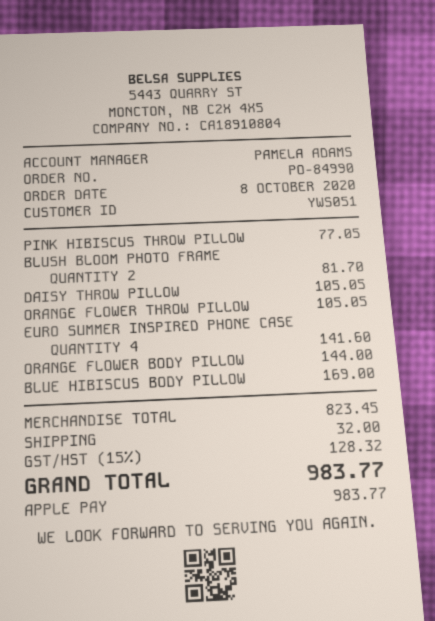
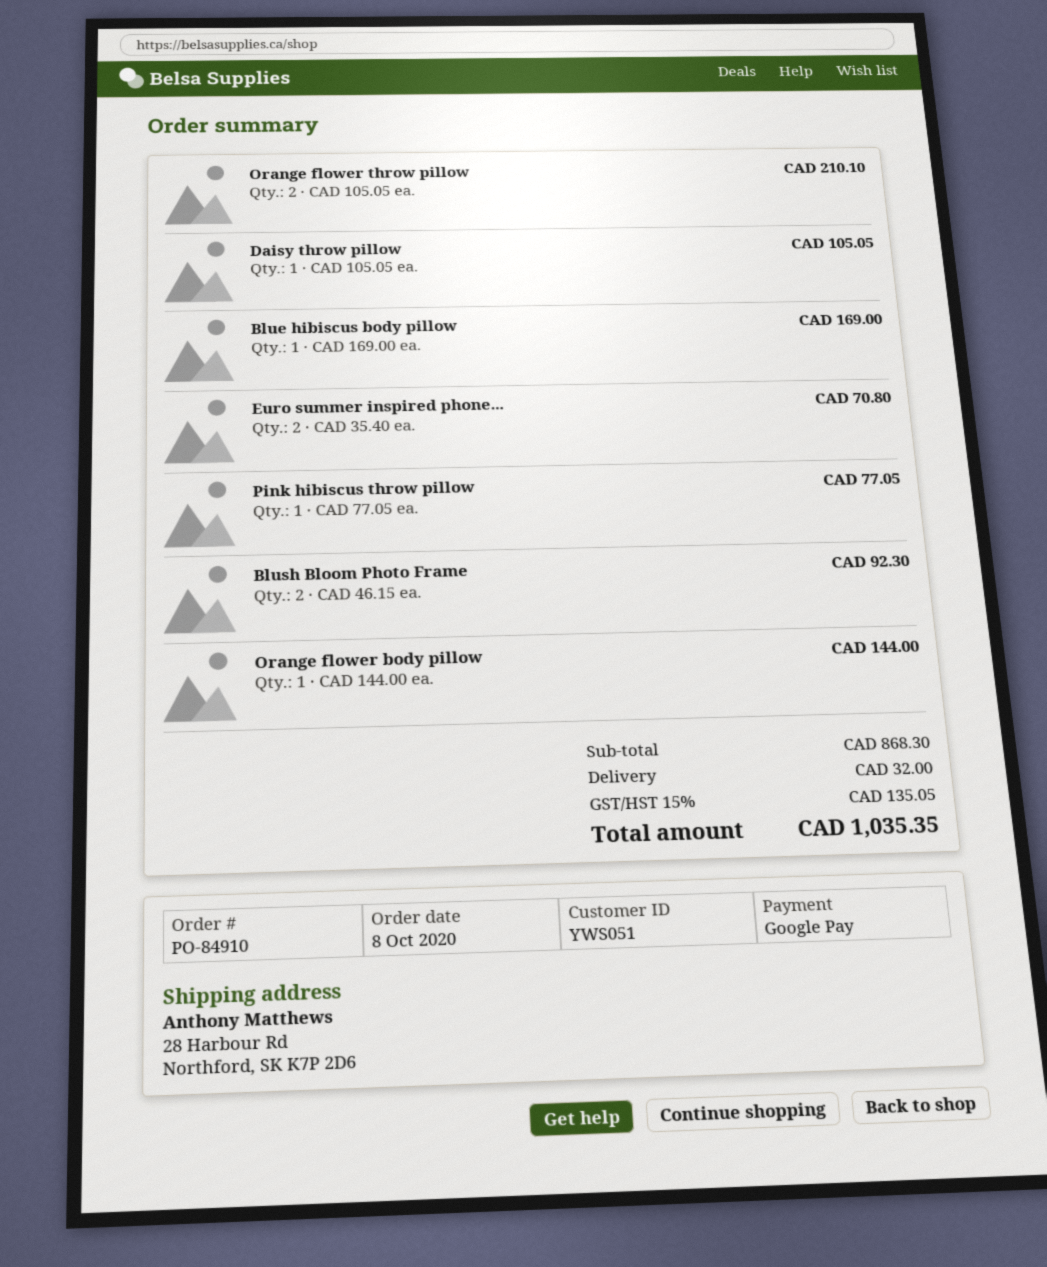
order number: PO-84990 -> PO-84910
payment method: Apple Pay -> Google Pay
BLUSH BLOOM PHOTO FRAME: 2 for 81.70 -> 2 for 92.30
ORANGE FLOWER THROW PILLOW: 1 for 105.05 -> 2 for 210.10
EURO SUMMER INSPIRED PHONE CASE: 4 for 141.60 -> 2 for 70.80
subtotal: 823.45 -> 868.30
tax: 15% = 128.32 -> 15% = 135.05
total: 983.77 -> 1035.35

